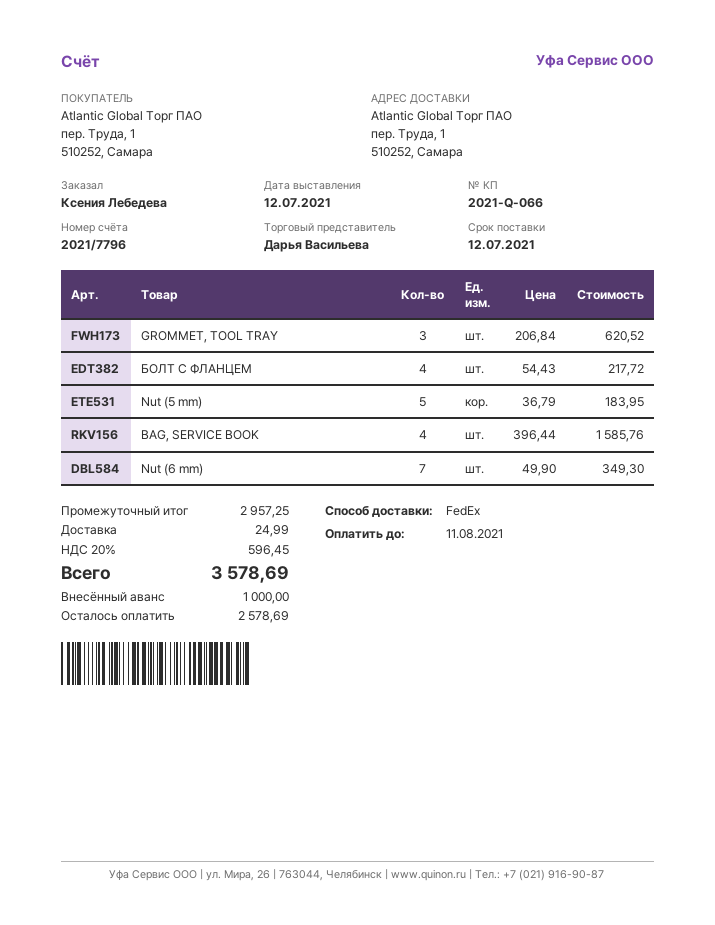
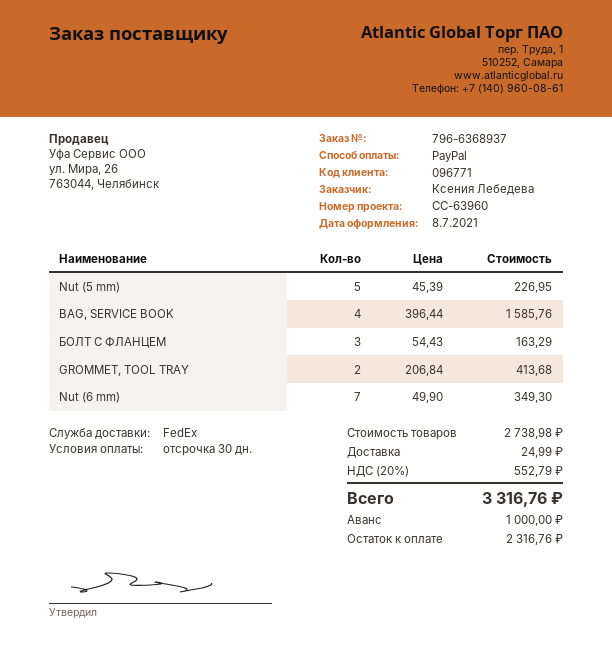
GROMMET, TOOL TRAY: 3 x 206.84 = 620.52 -> 2 x 206.84 = 413.68
БОЛТ С ФЛАНЦЕМ: 4 x 54.43 = 217.72 -> 3 x 54.43 = 163.29
Nut (5 mm): 5 x 36.79 = 183.95 -> 5 x 45.39 = 226.95
subtotal: 2957.25 -> 2738.98
tax: 20% = 596.45 -> 20% = 552.79
total: 3578.69 -> 3316.76
balance: 2578.69 -> 2316.76

